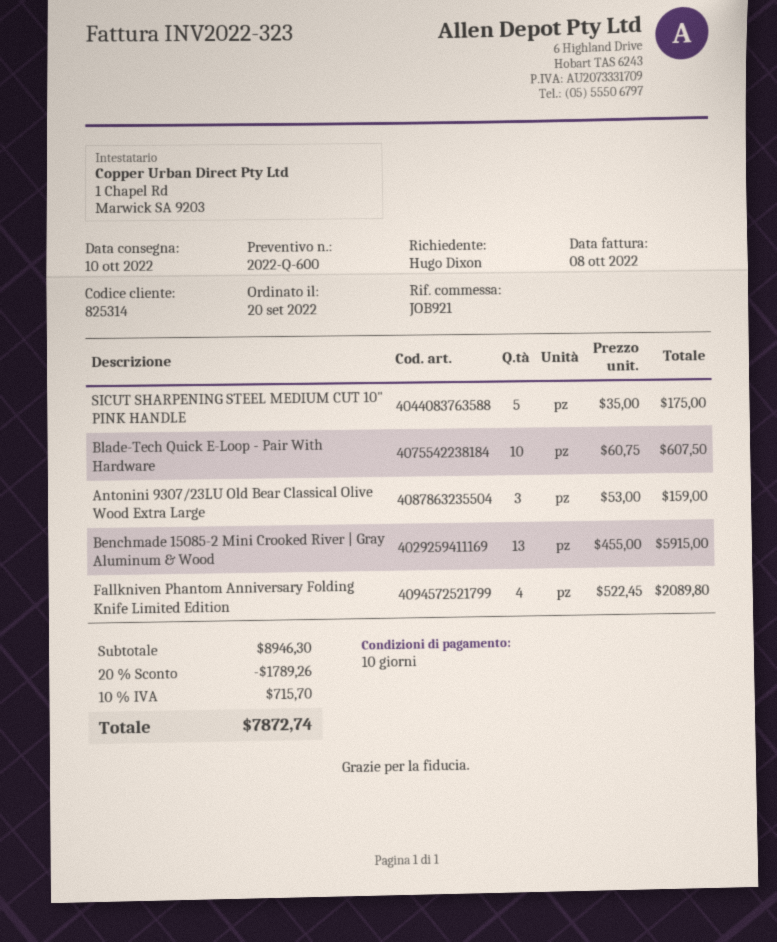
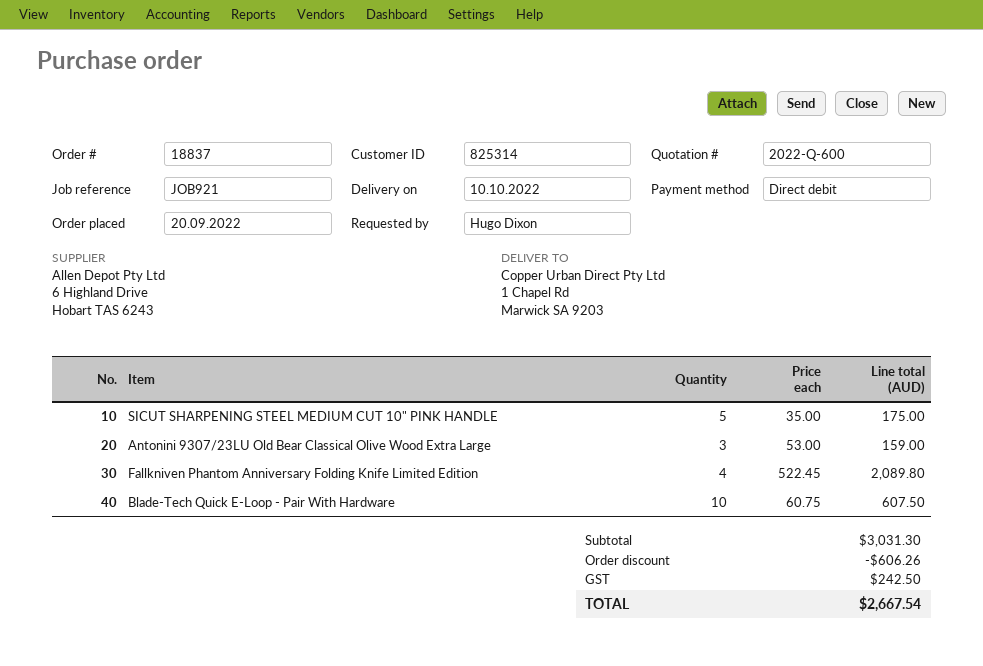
Benchmade 15085-2 Mini Crooked River | Gray Aluminum & Wood: 13 x 455.00 = 5915.00 -> none
subtotal: 8946.30 -> 3031.30
discount: 1789.26 -> 606.26
tax: 715.70 -> 242.50
total: 7872.74 -> 2667.54

